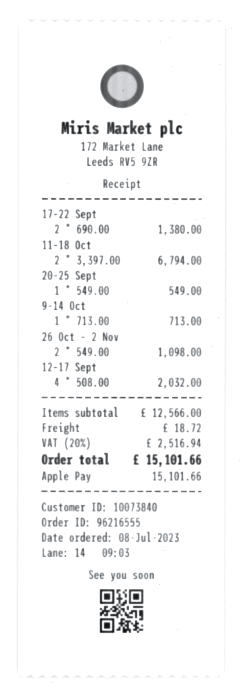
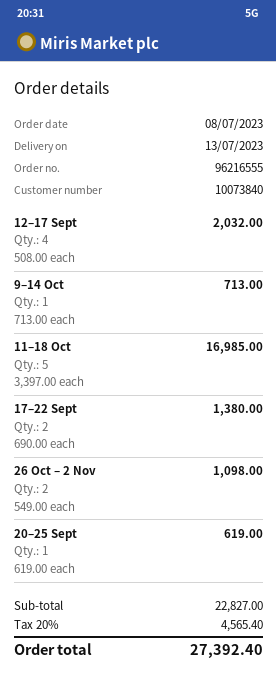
11–18 Oct: 2 x 3397.00 = 6794.00 -> 5 x 3397.00 = 16985.00
20–25 Sept: 1 x 549.00 = 549.00 -> 1 x 619.00 = 619.00
subtotal: 12566.00 -> 22827.00
shipping: 18.72 -> none
tax: 20% = 2516.94 -> 20% = 4565.40
total: 15101.66 -> 27392.40

